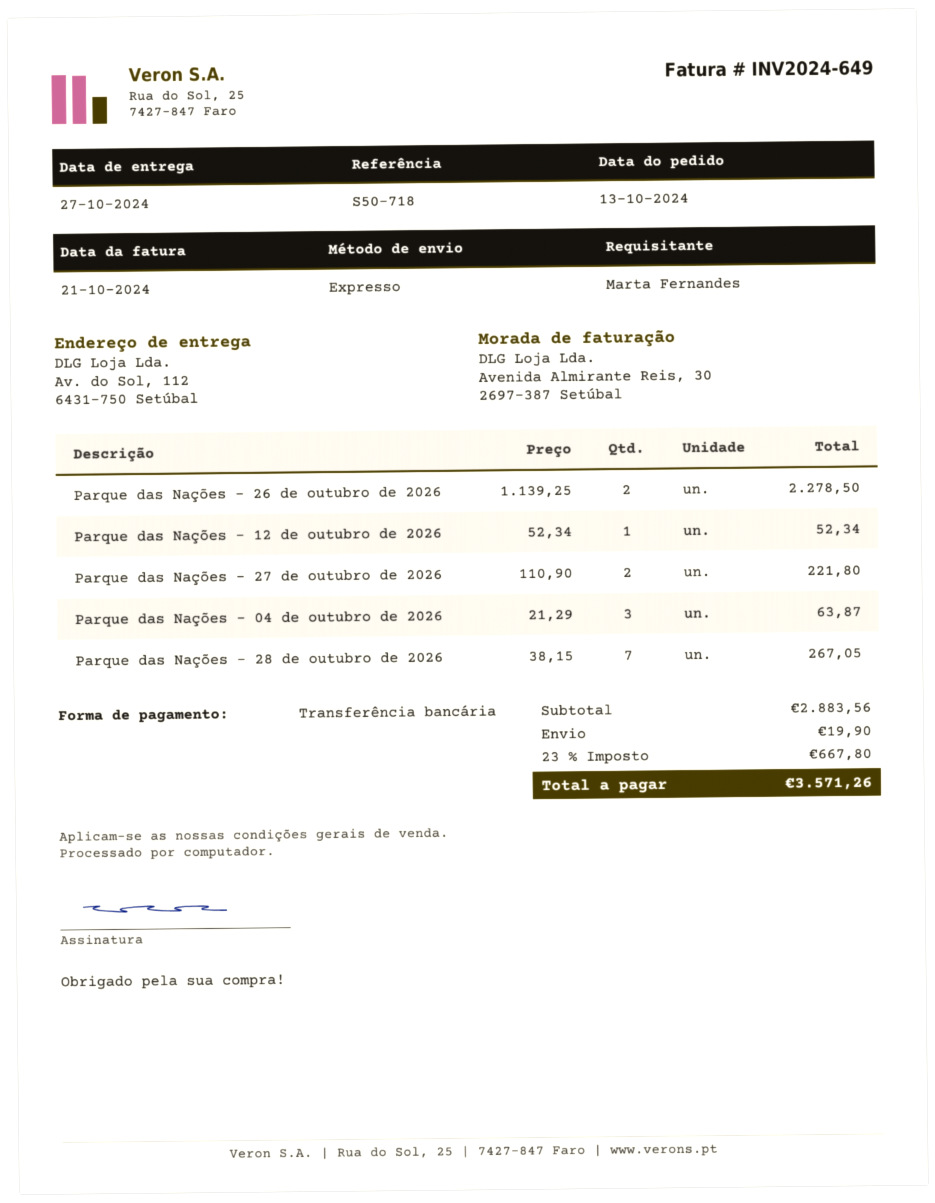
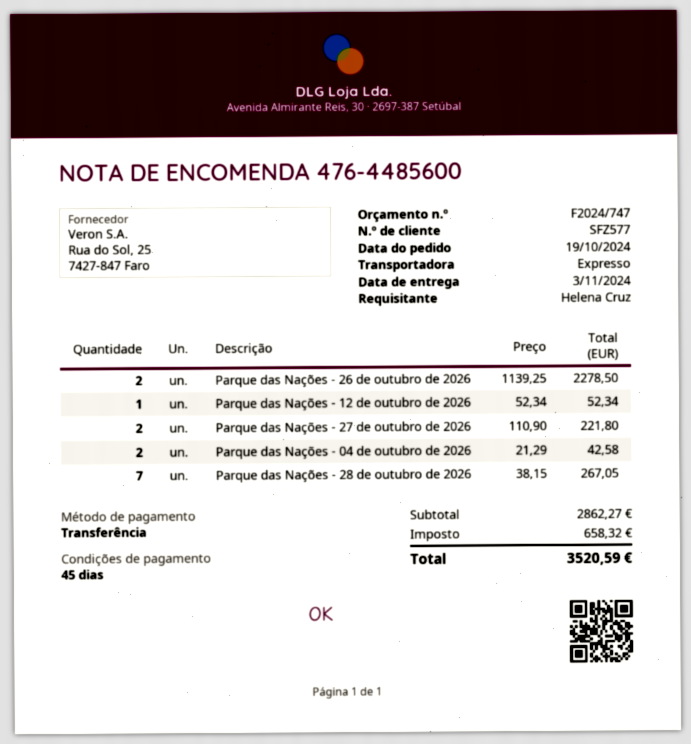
order date: 2024-10-13 -> 2024-10-19
delivery date: 2024-10-27 -> 2024-11-03
ordered by: Marta Fernandes -> Helena Cruz
Parque das Nações - 04 de outubro de 2026: 3 x 21.29 = 63.87 -> 2 x 21.29 = 42.58
subtotal: 2883.56 -> 2862.27
shipping: 19.90 -> none
tax: 667.80 -> 658.32
total: 3571.26 -> 3520.59

